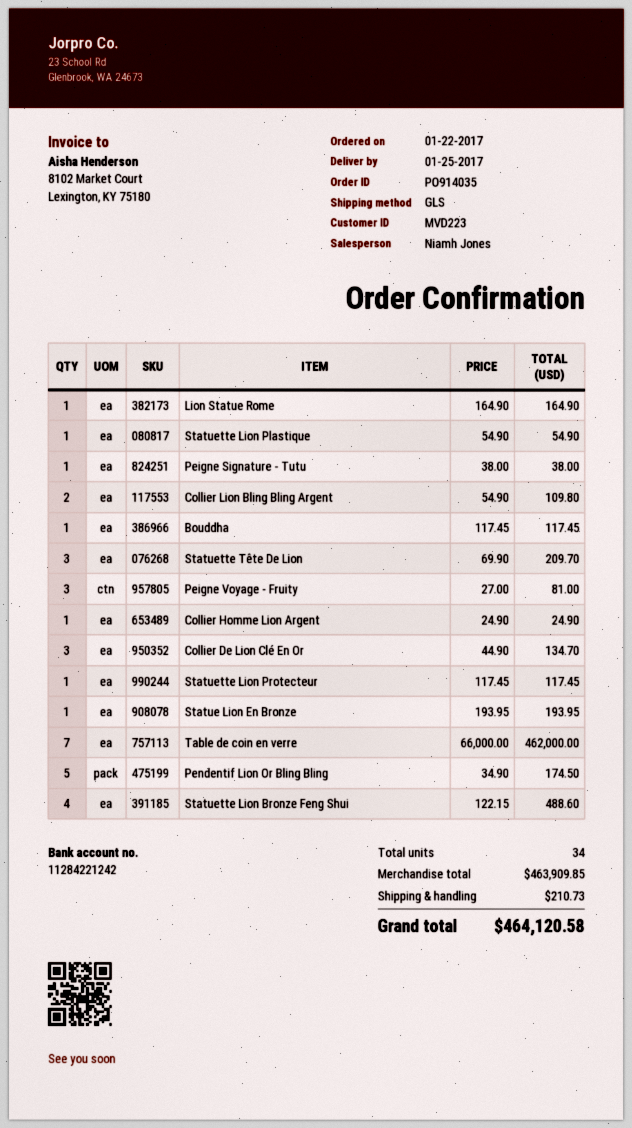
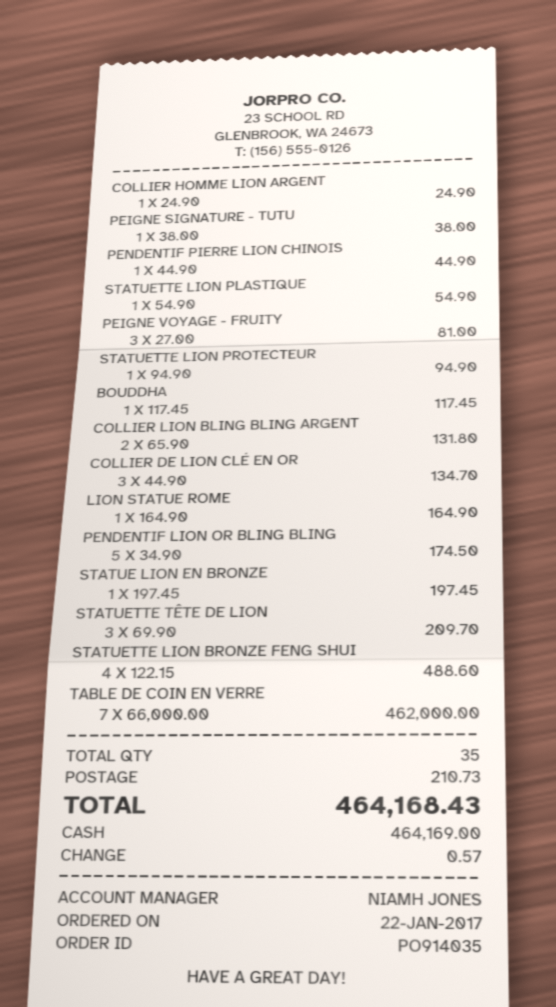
Collier Lion Bling Bling Argent: 2 x 54.90 = 109.80 -> 2 x 65.90 = 131.80
Statuette Lion Protecteur: 1 x 117.45 = 117.45 -> 1 x 94.90 = 94.90
Statue Lion En Bronze: 1 x 193.95 = 193.95 -> 1 x 197.45 = 197.45
PENDENTIF PIERRE LION CHINOIS: none -> 1 x 44.90 = 44.90
total quantity: 34 -> 35
total: 464120.58 -> 464168.43

